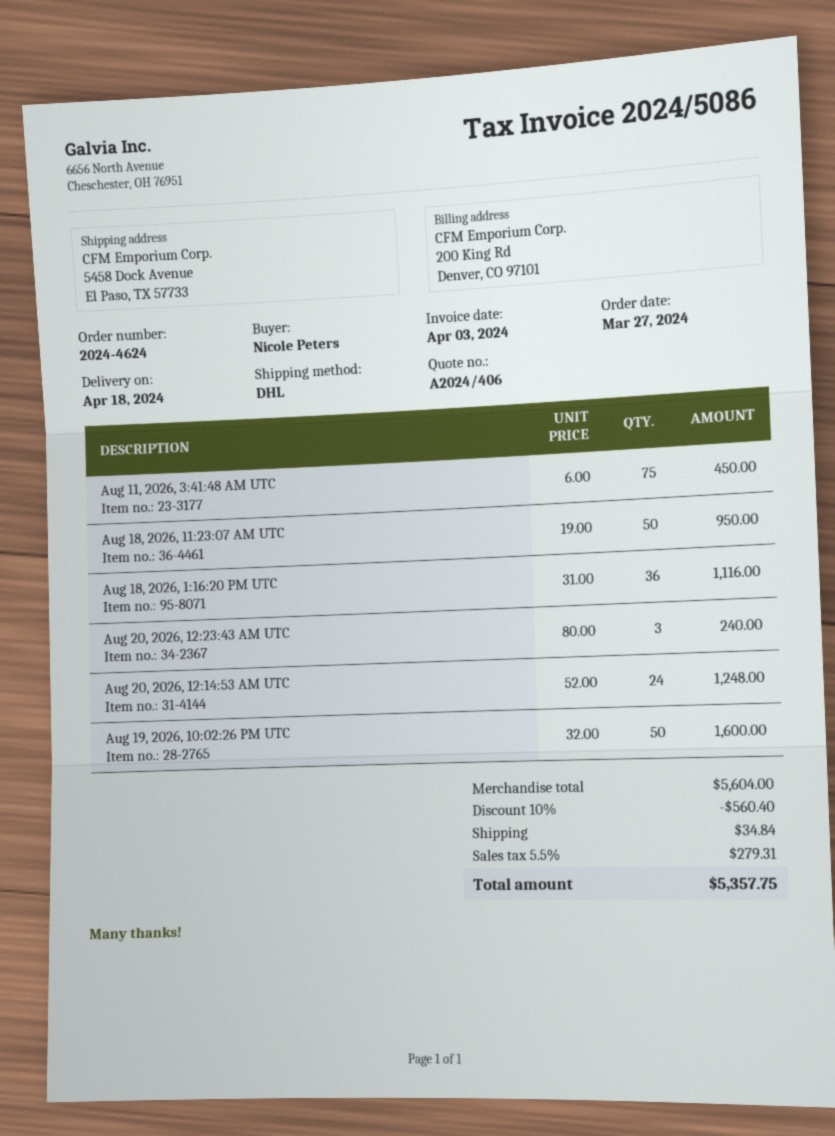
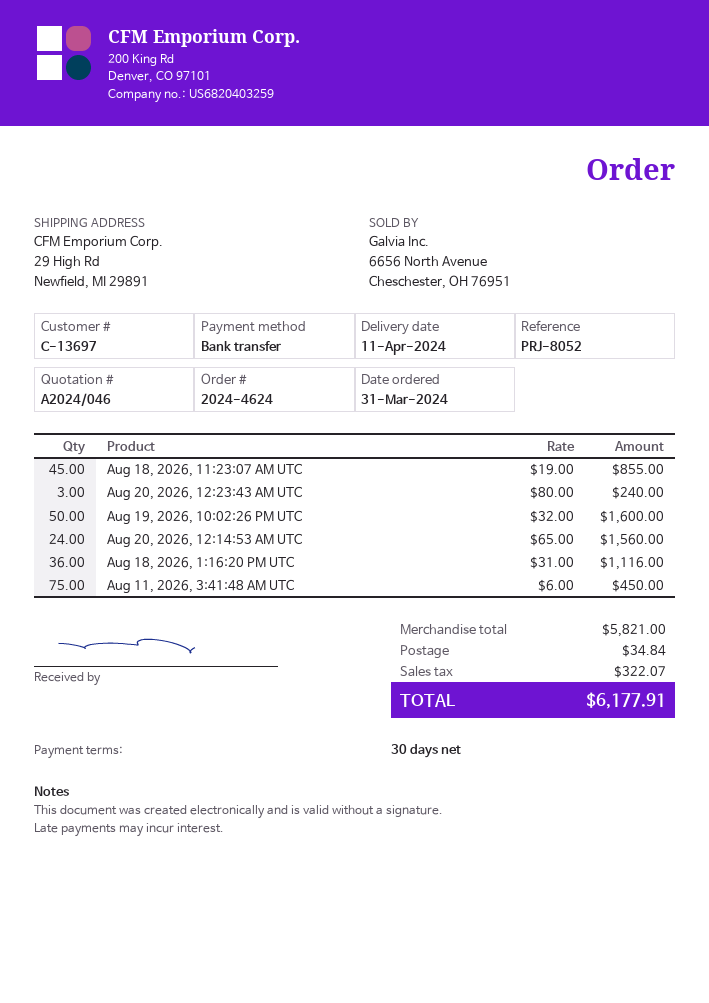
quote number: A2024/406 -> A2024/046
order date: 2024-03-27 -> 2024-03-31
delivery date: 2024-04-18 -> 2024-04-11
ship to: 5458 Dock Avenue, El Paso, TX 57733 -> 29 High Rd, Newfield, MI 29891
Aug 18, 2026, 11:23:07 AM UTC: 50 x 19.00 = 950.00 -> 45 x 19.00 = 855.00
Aug 20, 2026, 12:14:53 AM UTC: 24 x 52.00 = 1248.00 -> 24 x 65.00 = 1560.00
subtotal: 5604.00 -> 5821.00
discount: 10% = 560.40 -> none
tax: 279.31 -> 322.07
total: 5357.75 -> 6177.91

